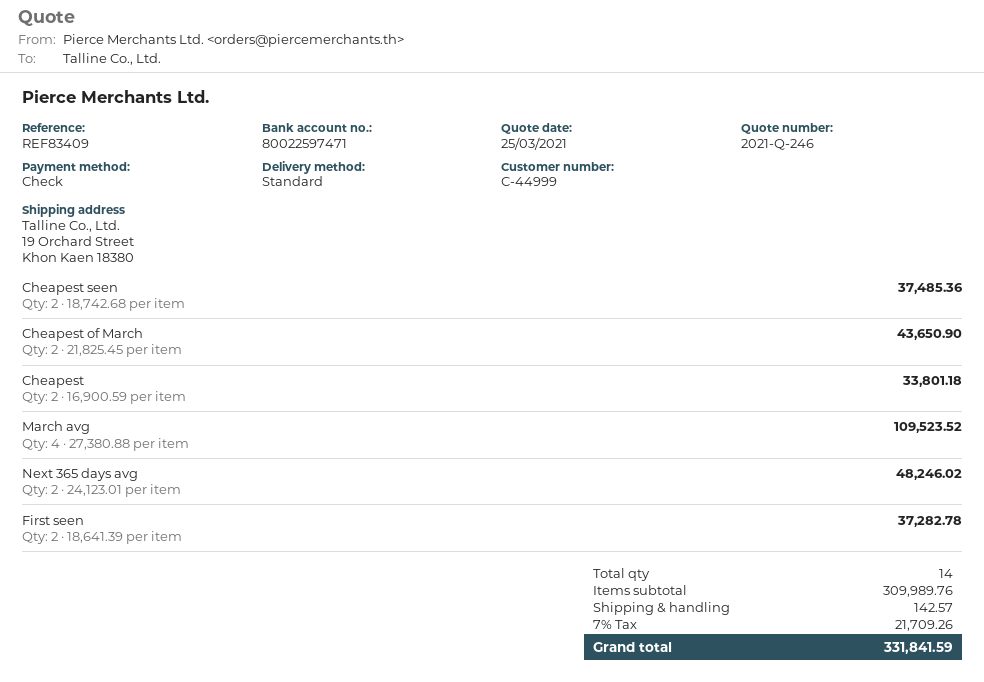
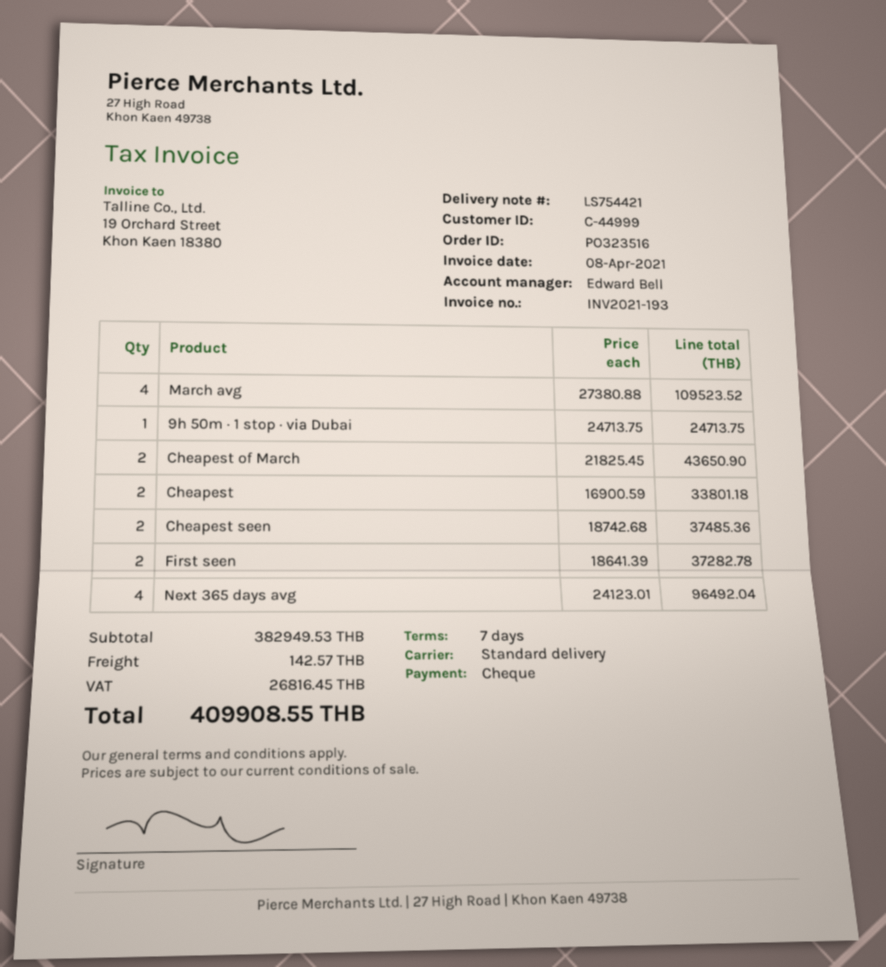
Next 365 days avg: 2 x 24123.01 = 48246.02 -> 4 x 24123.01 = 96492.04
9h 50m · 1 stop · via Dubai: none -> 1 x 24713.75 = 24713.75
subtotal: 309989.76 -> 382949.53
tax: 21709.26 -> 26816.45
total: 331841.59 -> 409908.55

